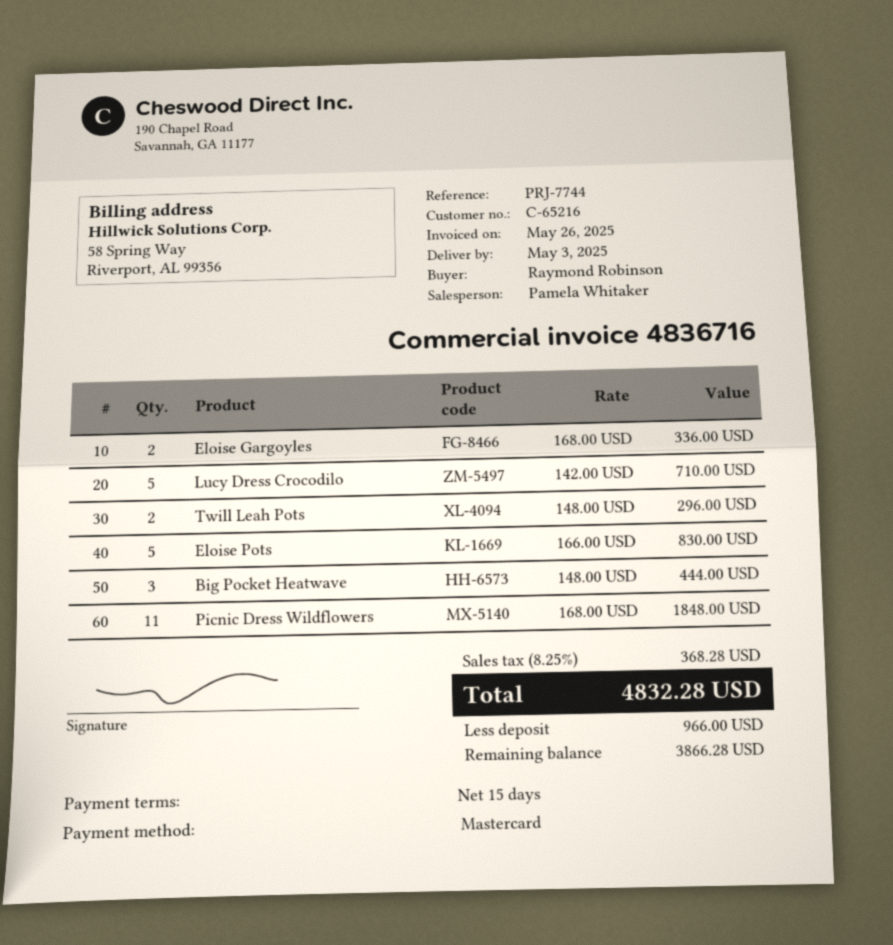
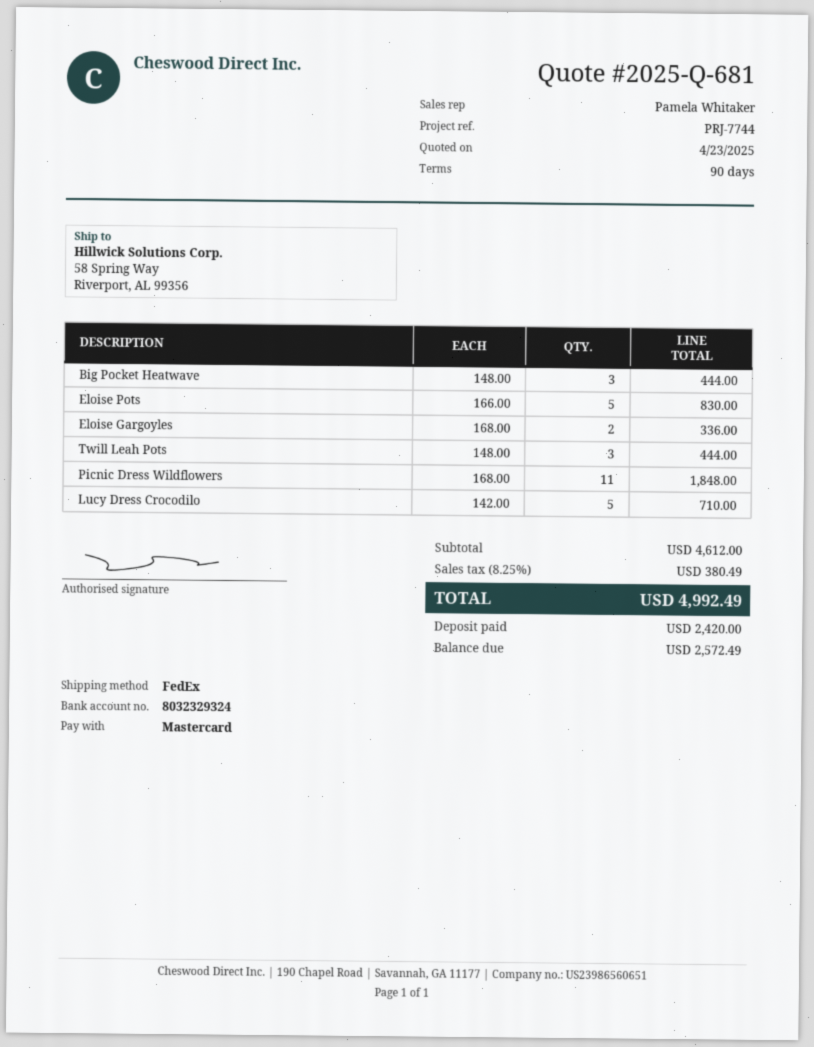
payment terms: 15 days -> 90 days
Twill Leah Pots: 2 x 148.00 = 296.00 -> 3 x 148.00 = 444.00
tax: 8.25% = 368.28 -> 8.25% = 380.49
total: 4832.28 -> 4992.49
deposit: 966.00 -> 2420.00
balance: 3866.28 -> 2572.49

